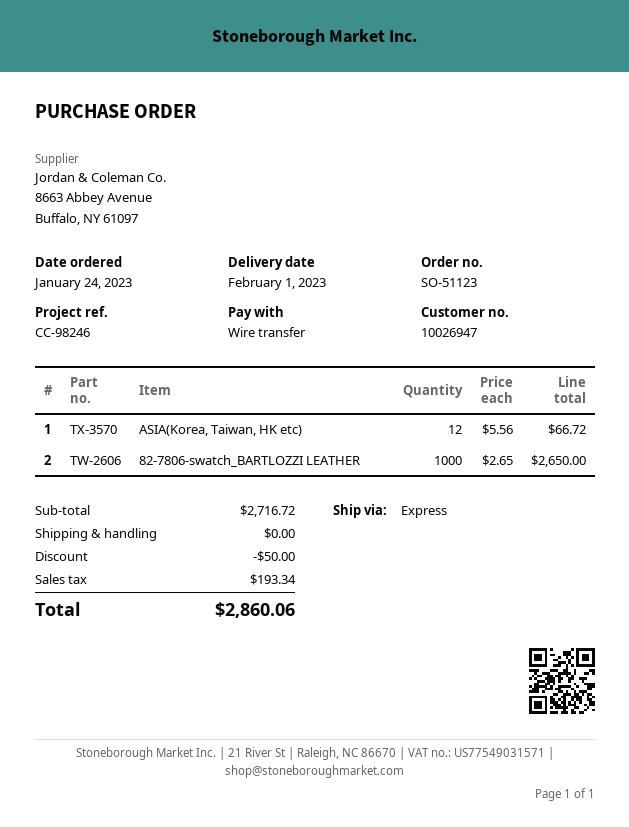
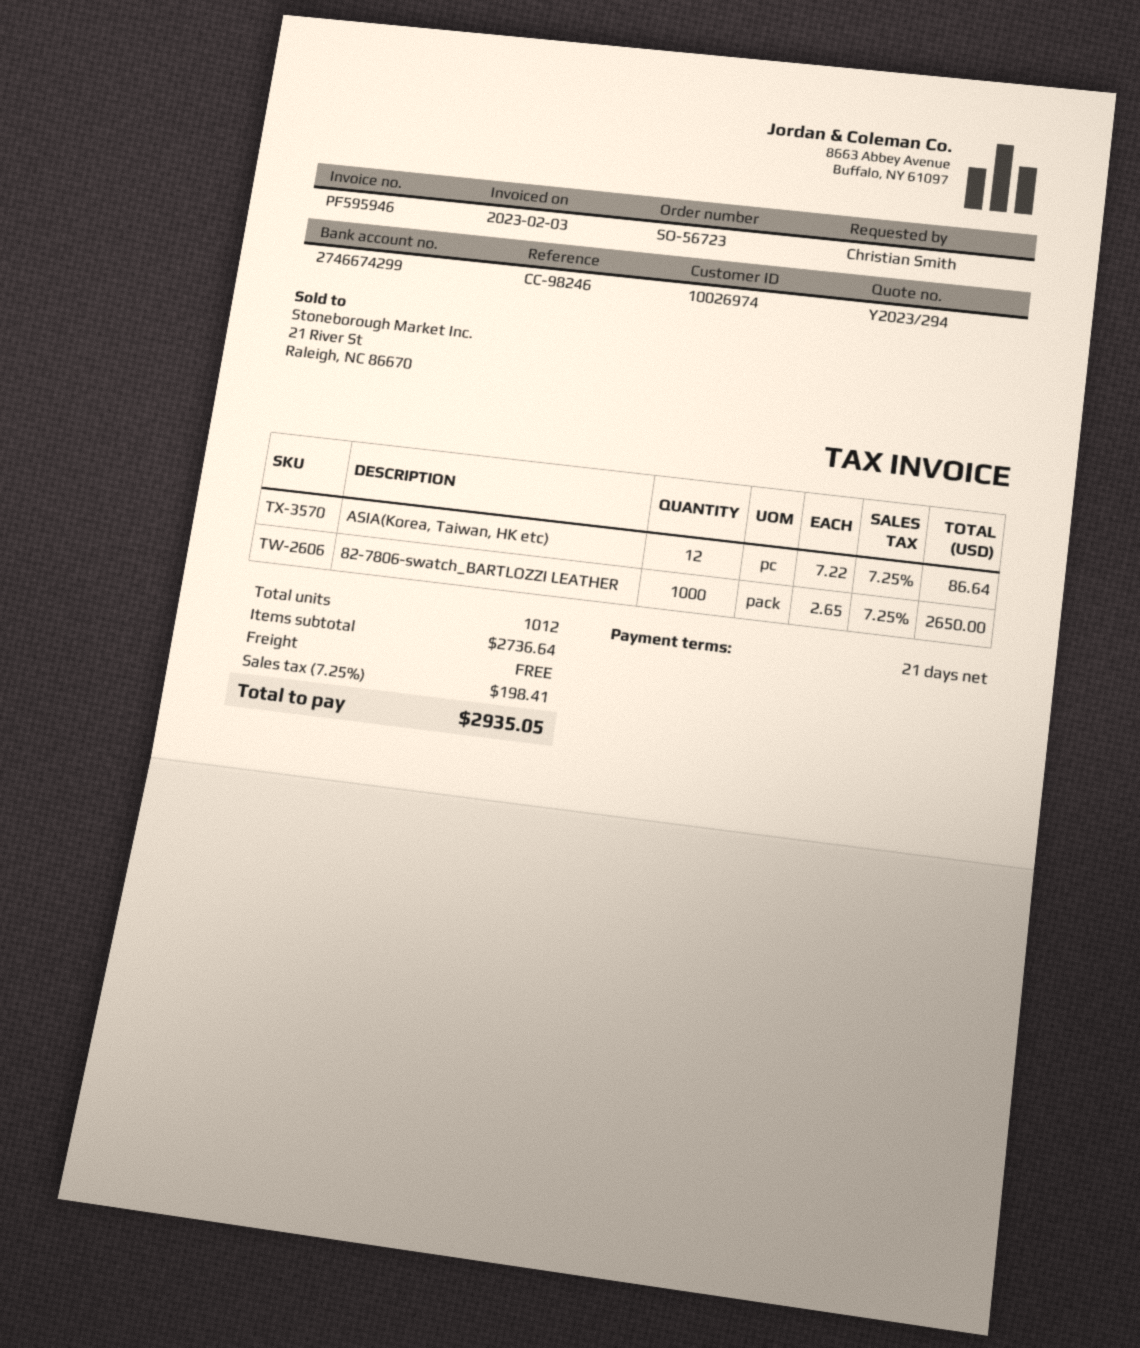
order number: SO-51123 -> SO-56723
customer number: 10026947 -> 10026974
ASIA(Korea, Taiwan, HK etc): 12 x 5.56 = 66.72 -> 12 x 7.22 = 86.64
subtotal: 2716.72 -> 2736.64
discount: 50.00 -> none
tax: 193.34 -> 198.41
total: 2860.06 -> 2935.05

